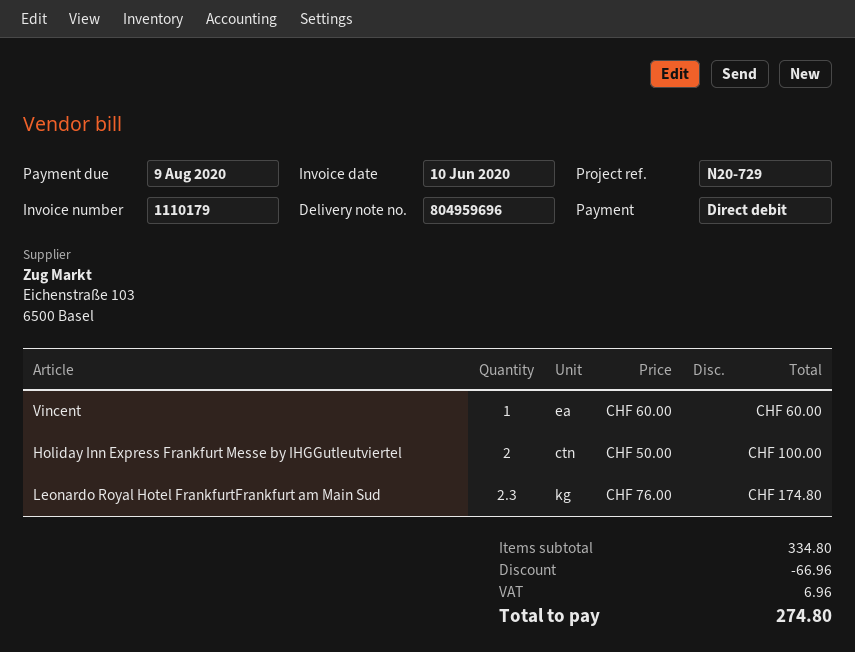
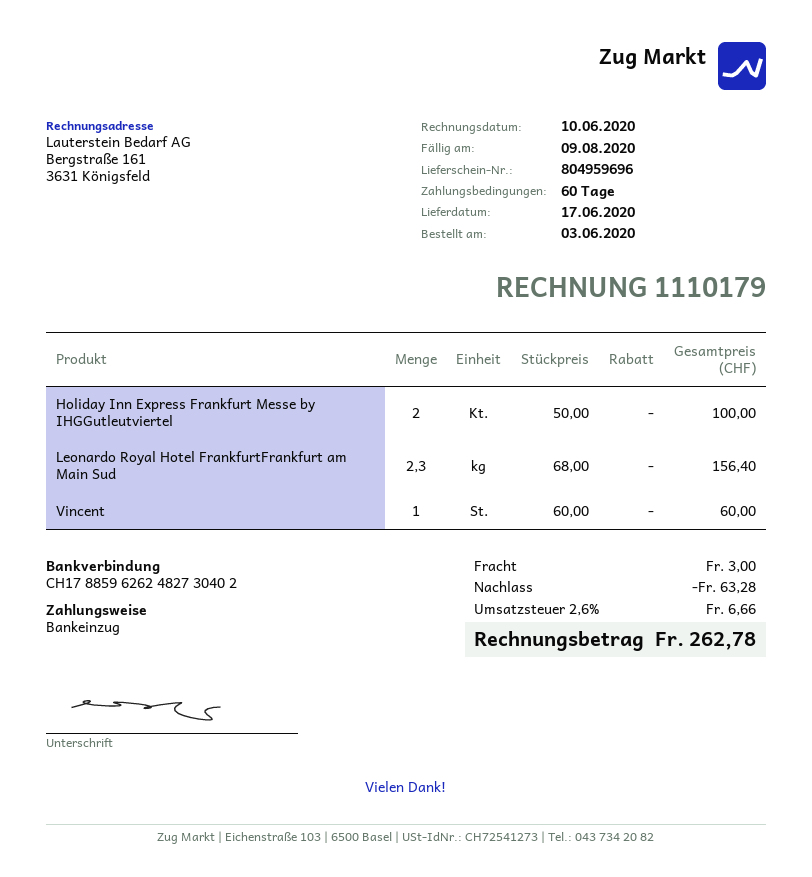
Leonardo Royal Hotel FrankfurtFrankfurt am Main Sud: 2.3 x 76.00 = 174.80 -> 2.3 x 68.00 = 156.40
discount: 66.96 -> 63.28
shipping: none -> 3.00
tax: 6.96 -> 6.66
total: 274.80 -> 262.78

